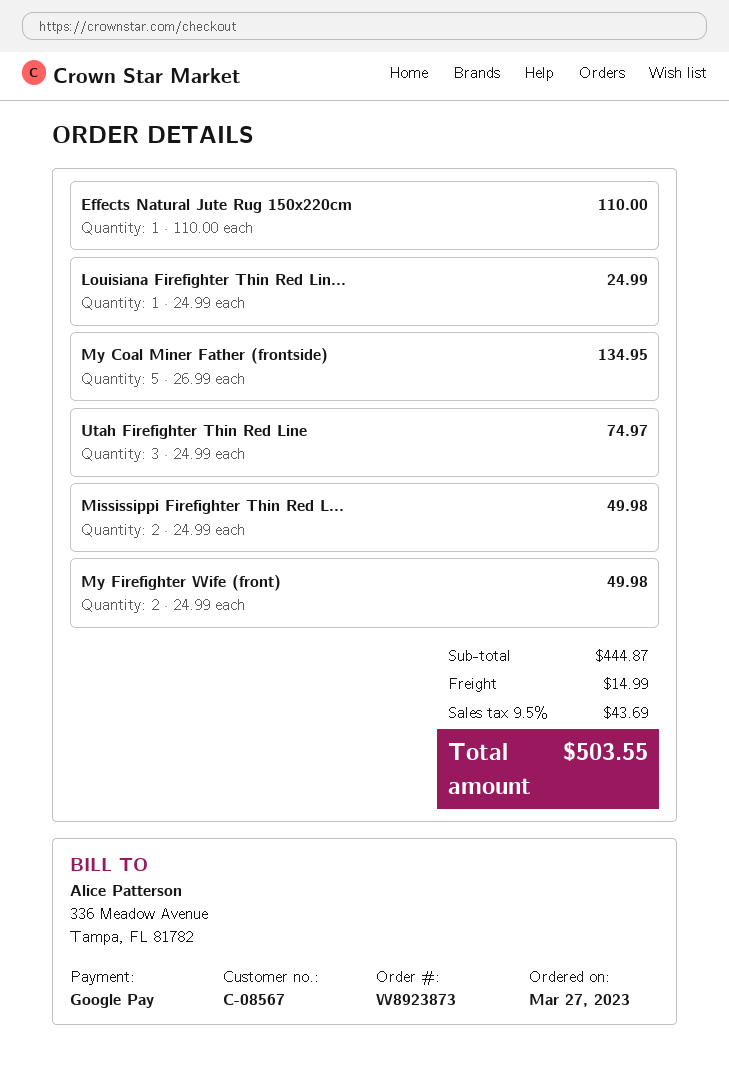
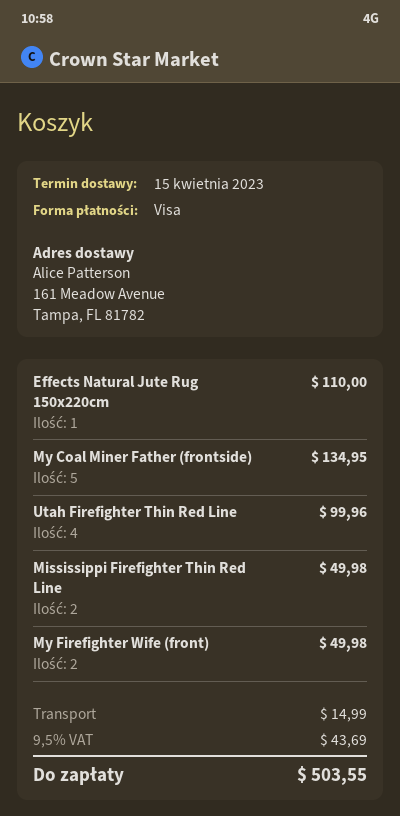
payment method: Google Pay -> Visa
Louisiana Firefighter Thin Red Lin...: 1 for 24.99 -> none
Utah Firefighter Thin Red Line: 3 for 74.97 -> 4 for 99.96

